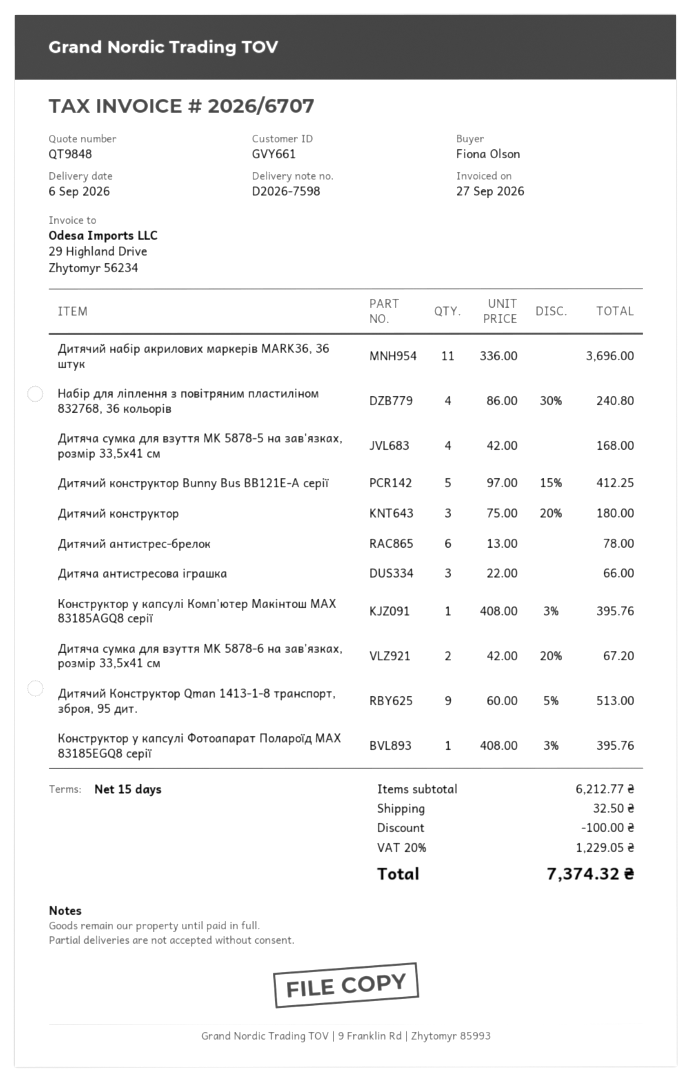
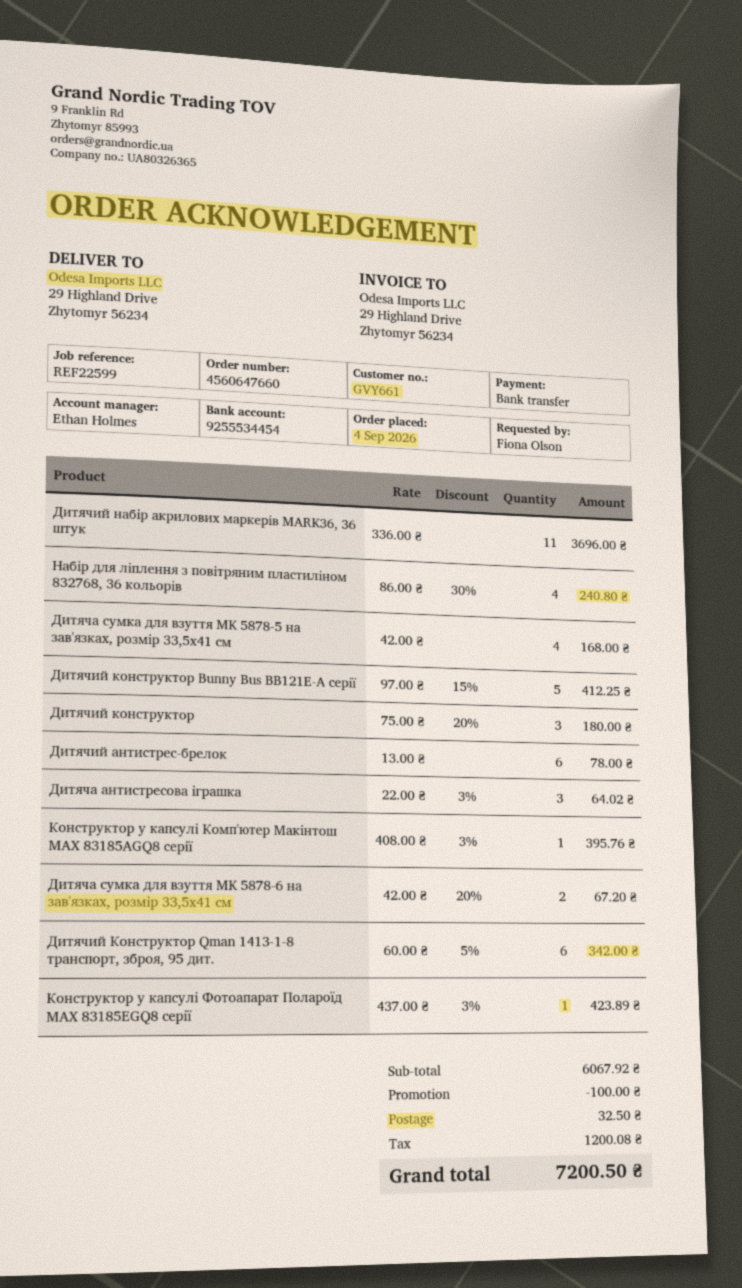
Дитяча антистресова іграшка: 3 x 22.00 = 66.00 -> 3 x 22.00 - 3% = 64.02
Дитячий Конструктор Qman 1413-1-8 транспорт, зброя, 95 дит.: 9 x 60.00 - 5% = 513.00 -> 6 x 60.00 - 5% = 342.00
Конструктор у капсулі Фотоапарат Полароїд MAX 83185EGQ8 серії: 1 x 408.00 - 3% = 395.76 -> 1 x 437.00 - 3% = 423.89
subtotal: 6212.77 -> 6067.92
tax: 1229.05 -> 1200.08
total: 7374.32 -> 7200.50

